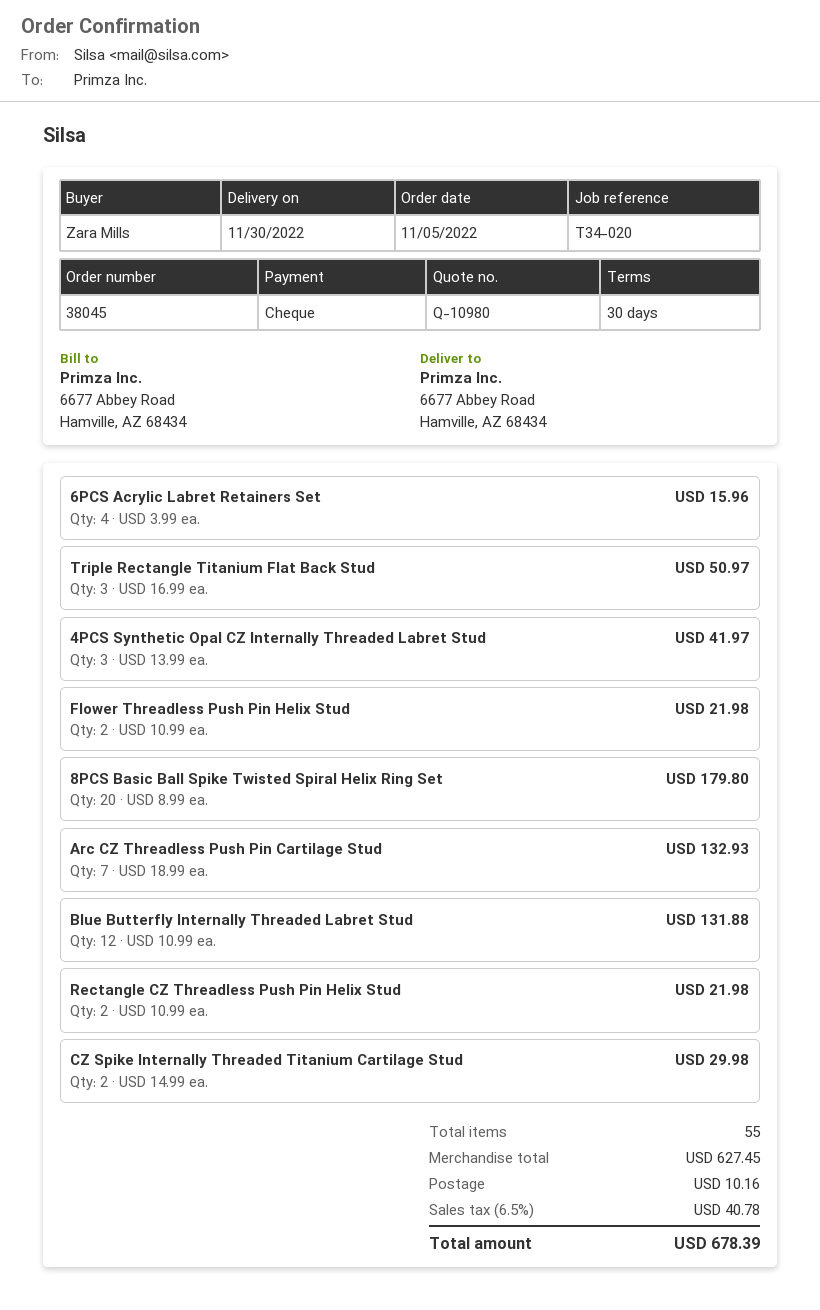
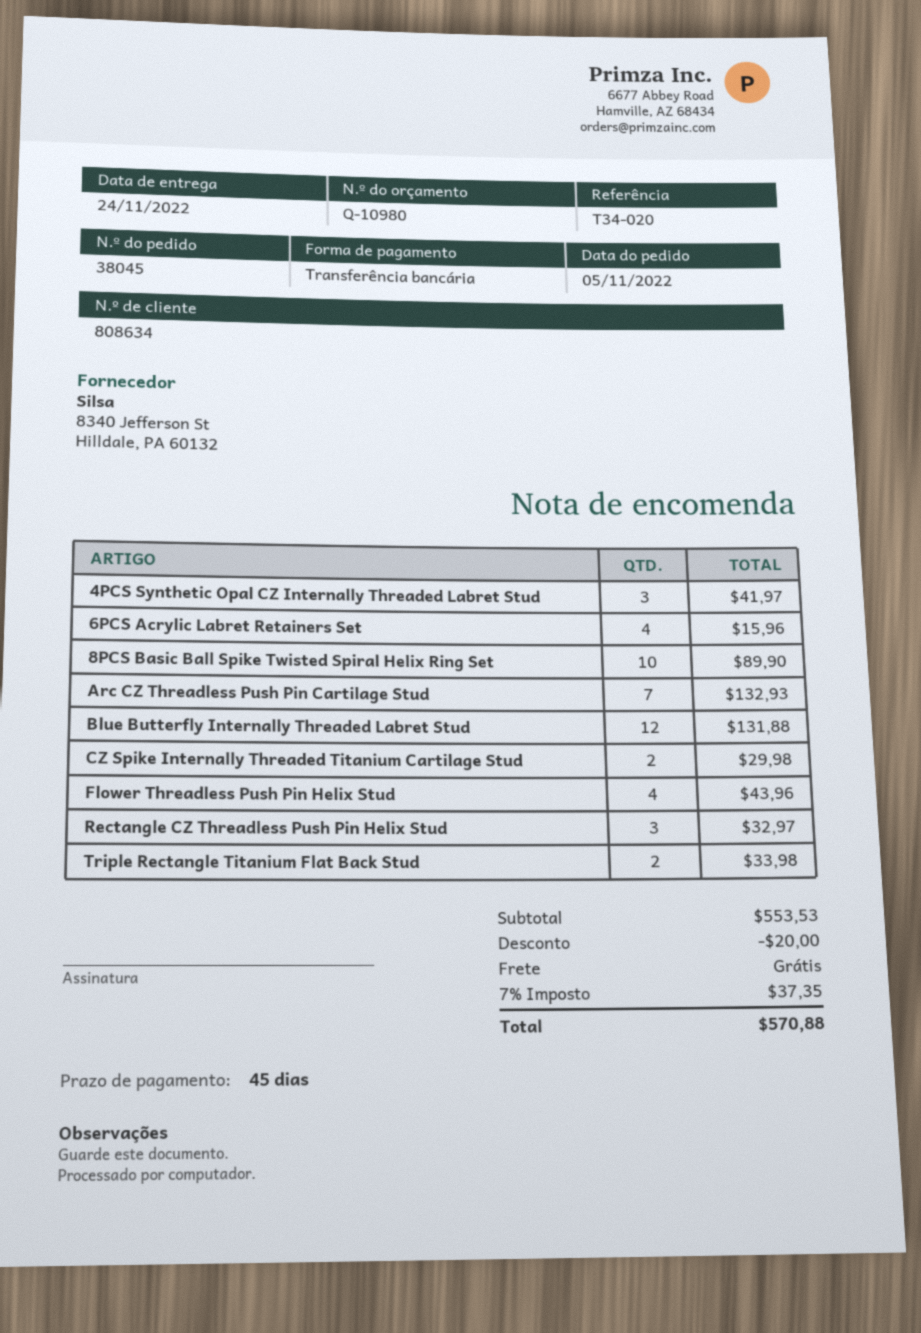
delivery date: 2022-11-30 -> 2022-11-24
payment terms: 30 days -> 45 days
payment method: cheque -> bank transfer
Triple Rectangle Titanium Flat Back Stud: 3 for 50.97 -> 2 for 33.98
Flower Threadless Push Pin Helix Stud: 2 for 21.98 -> 4 for 43.96
8PCS Basic Ball Spike Twisted Spiral Helix Ring Set: 20 for 179.80 -> 10 for 89.90
Rectangle CZ Threadless Push Pin Helix Stud: 2 for 21.98 -> 3 for 32.97
subtotal: 627.45 -> 553.53
discount: none -> 20.00
shipping: 10.16 -> 0.00
tax: 6.5% = 40.78 -> 7% = 37.35
total: 678.39 -> 570.88

